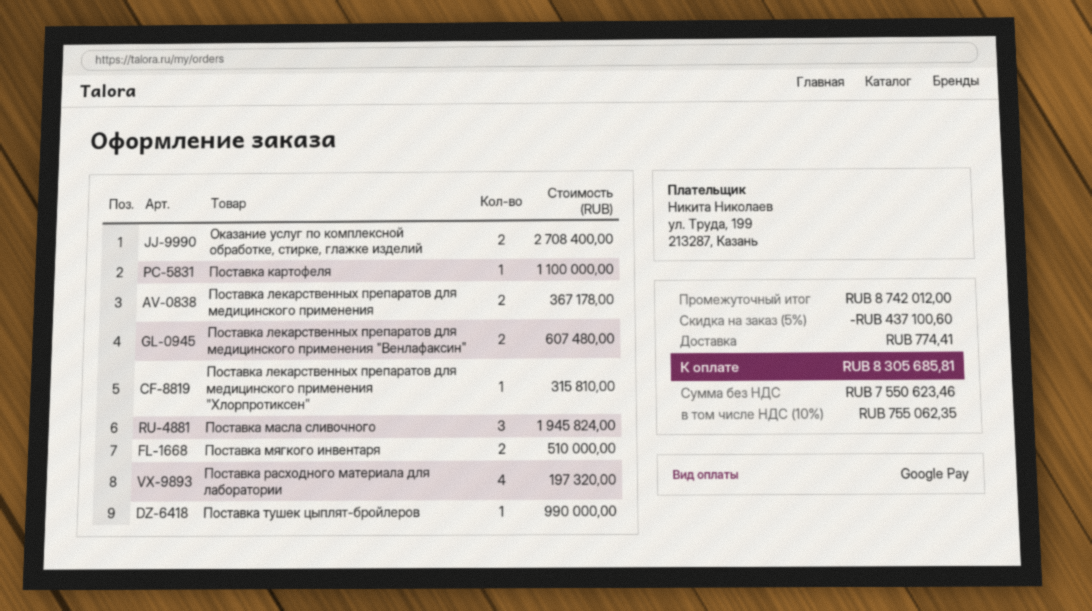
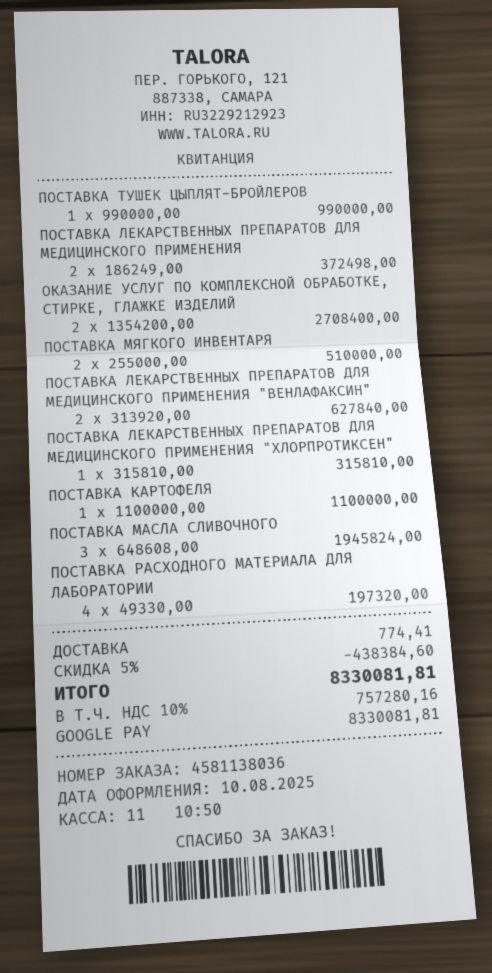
Поставка лекарственных препаратов для медицинского применения: 2 for 367178.00 -> 2 for 372498.00
Поставка лекарственных препаратов для медицинского применения "Венлафаксин": 2 for 607480.00 -> 2 for 627840.00
discount: 5% = 437100.60 -> 5% = 438384.60
tax: 10% = 755062.35 -> 10% = 757280.16
total: 8305685.81 -> 8330081.81

